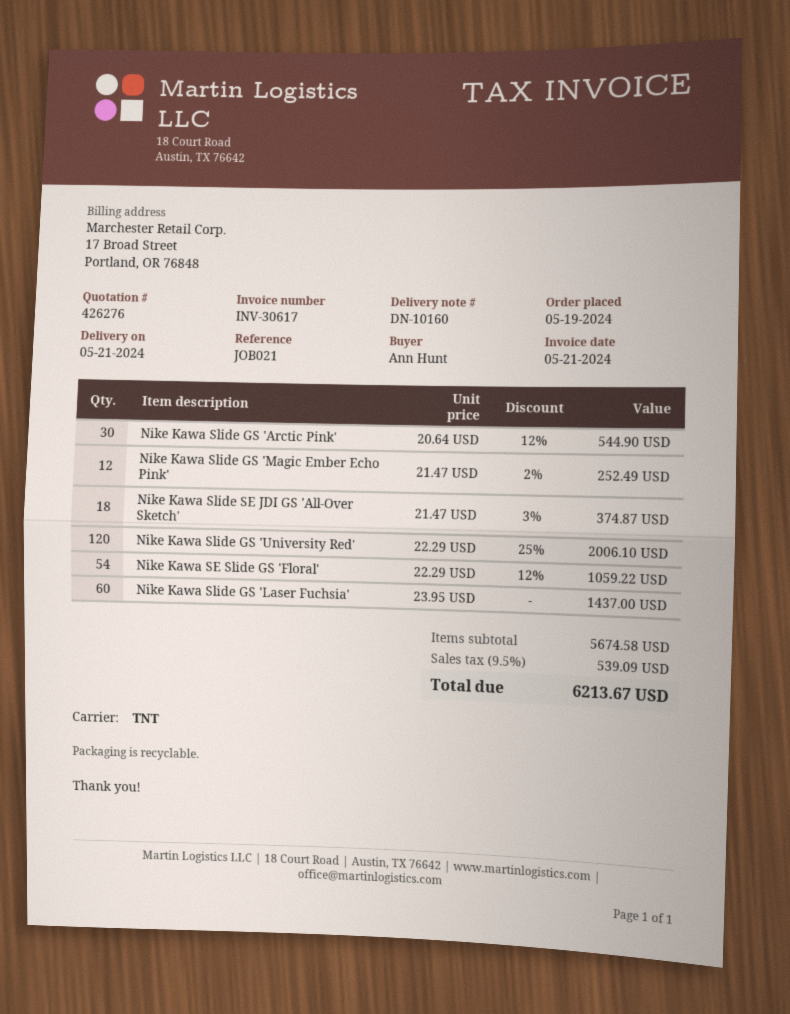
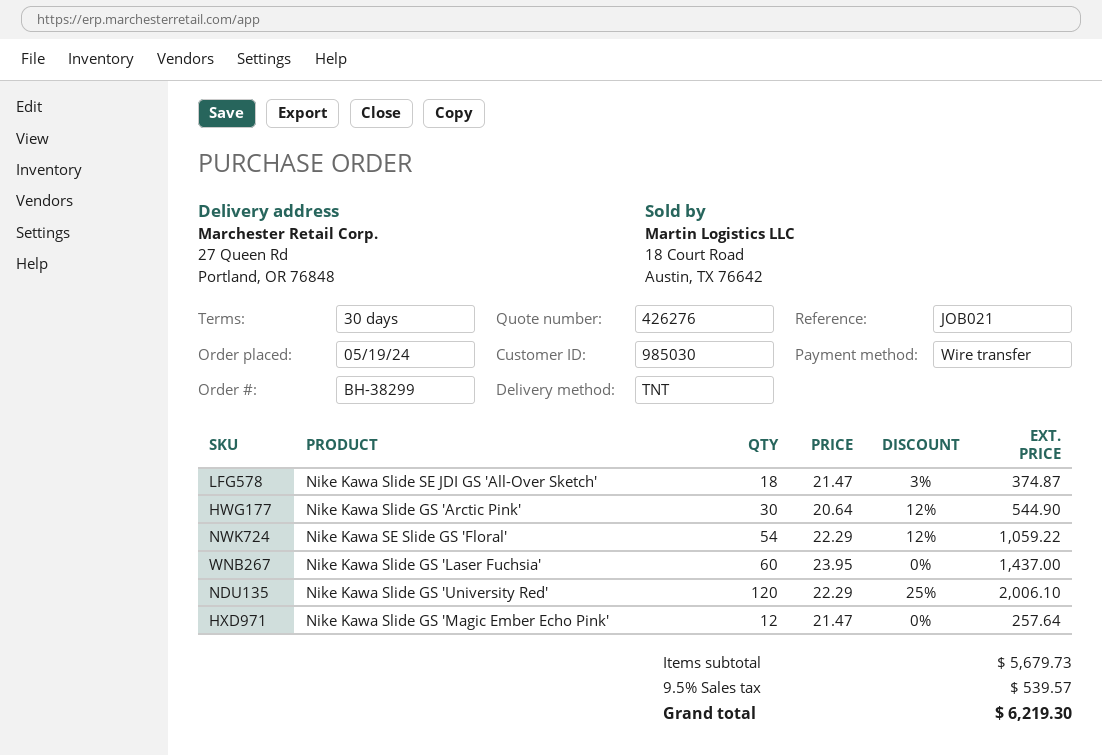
Nike Kawa Slide GS 'Magic Ember Echo Pink': 12 x 21.47 - 2% = 252.49 -> 12 x 21.47 = 257.64
subtotal: 5674.58 -> 5679.73
tax: 9.5% = 539.09 -> 9.5% = 539.57
total: 6213.67 -> 6219.30

